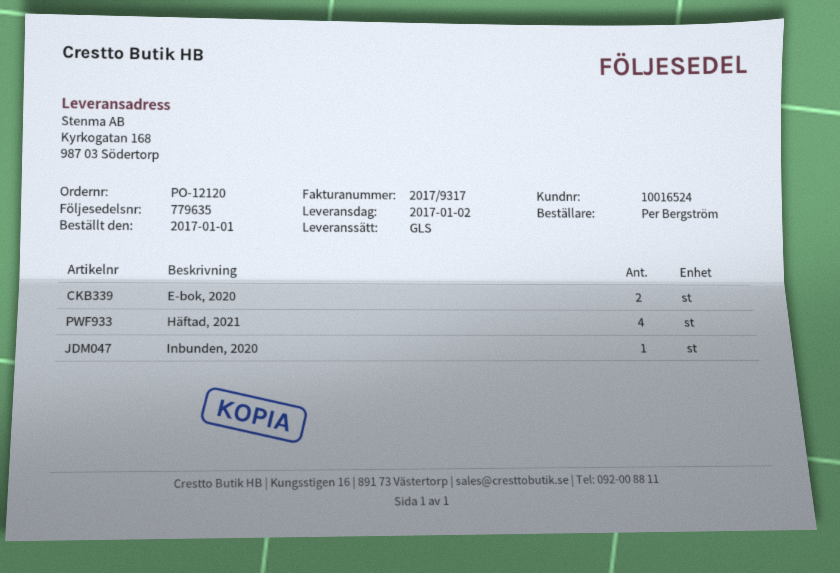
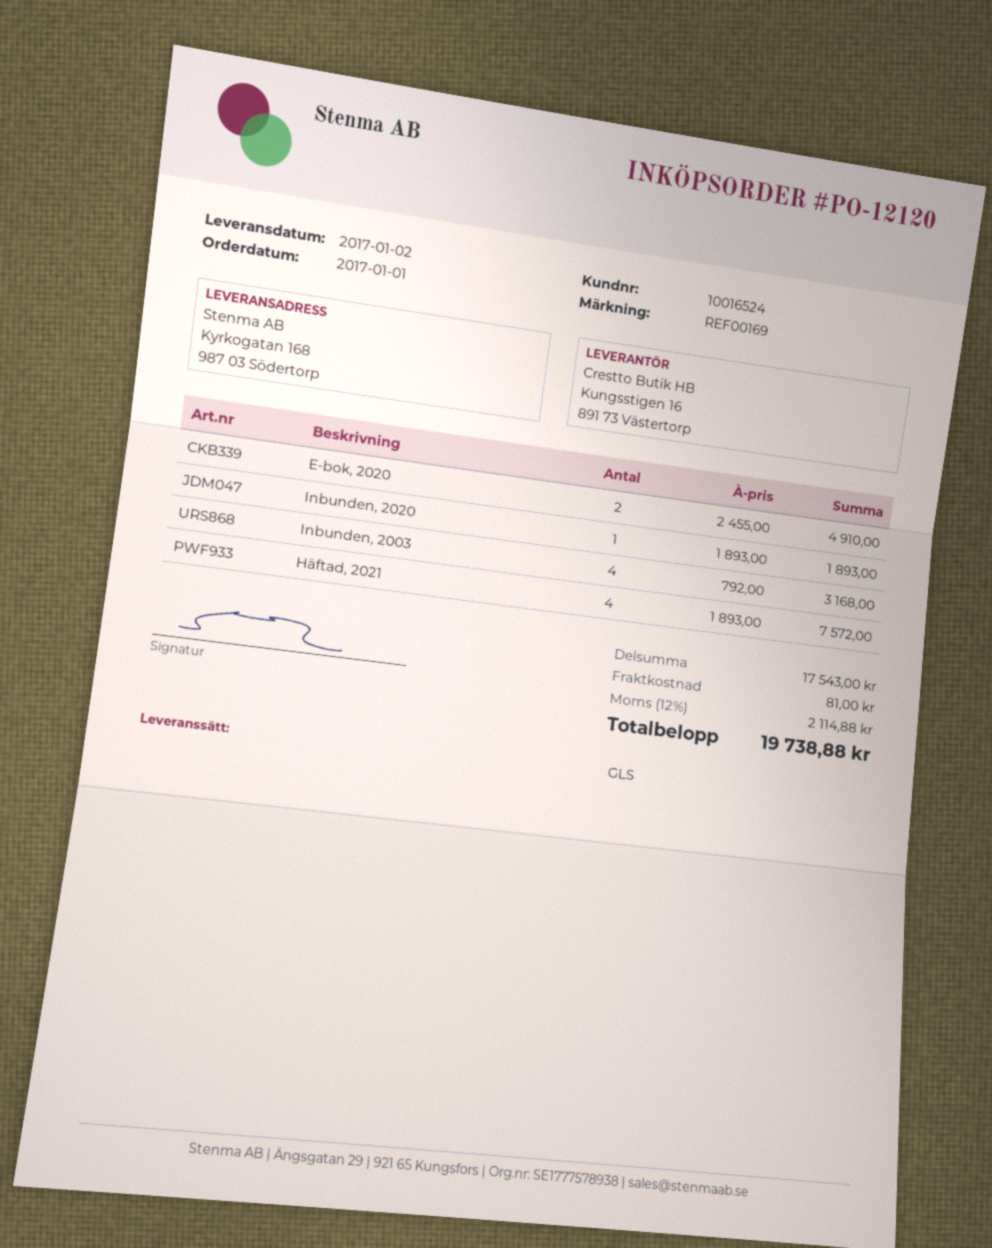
Inbunden, 2003: none -> 4

